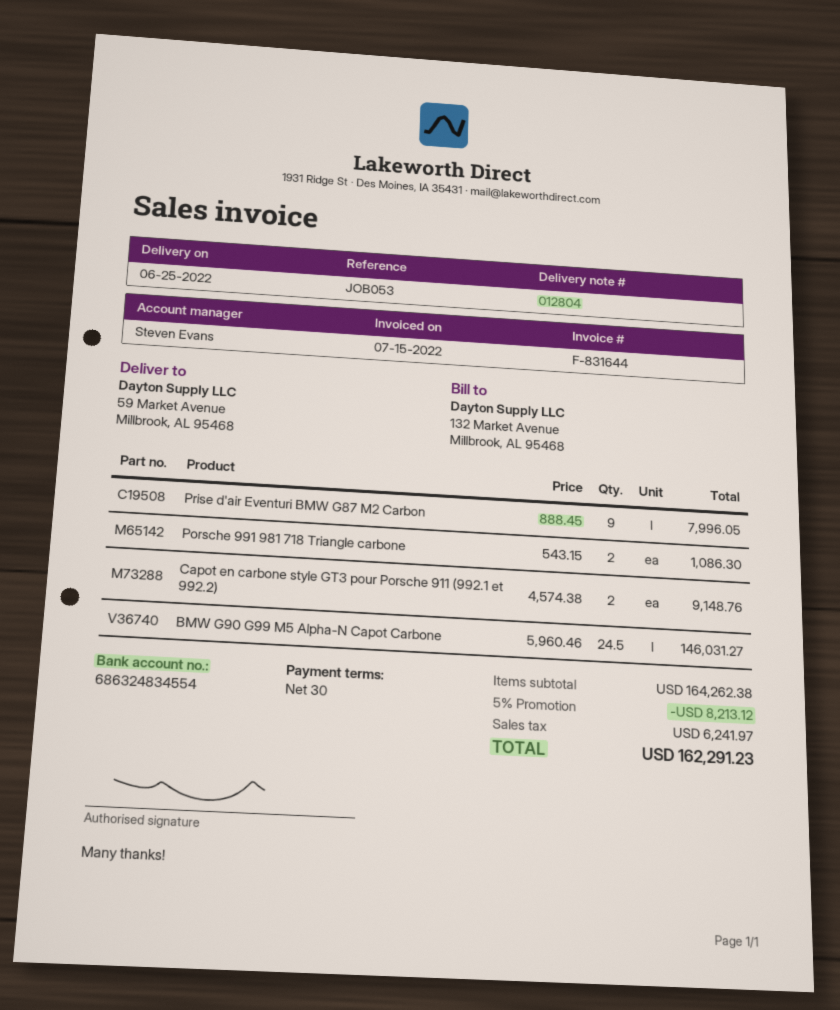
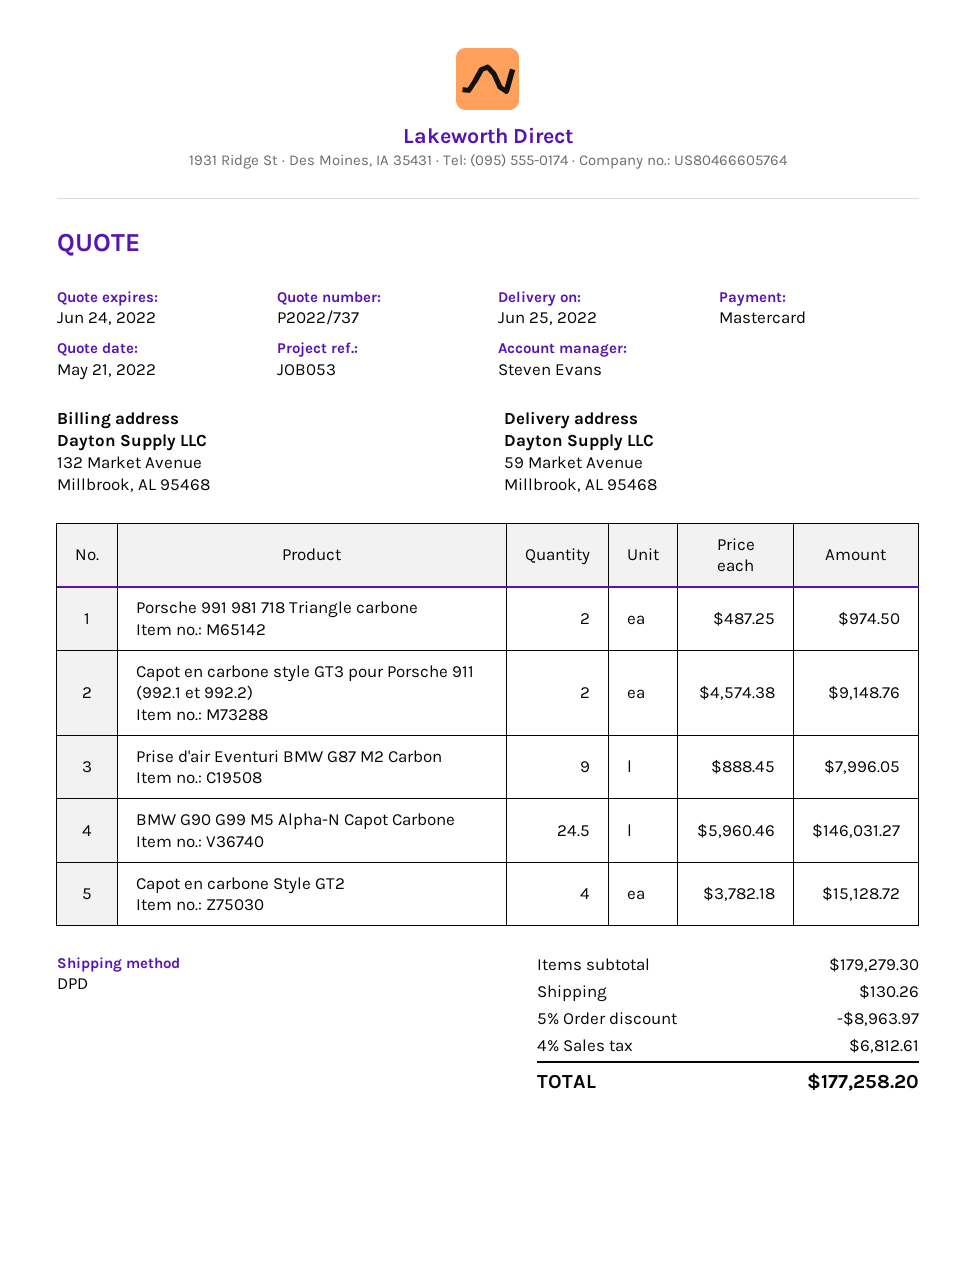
Porsche 991 981 718 Triangle carbone: 2 x 543.15 = 1086.30 -> 2 x 487.25 = 974.50
Capot en carbone Style GT2: none -> 4 x 3782.18 = 15128.72
subtotal: 164262.38 -> 179279.30
discount: 5% = 8213.12 -> 5% = 8963.97
shipping: none -> 130.26
tax: 6241.97 -> 6812.61
total: 162291.23 -> 177258.20

